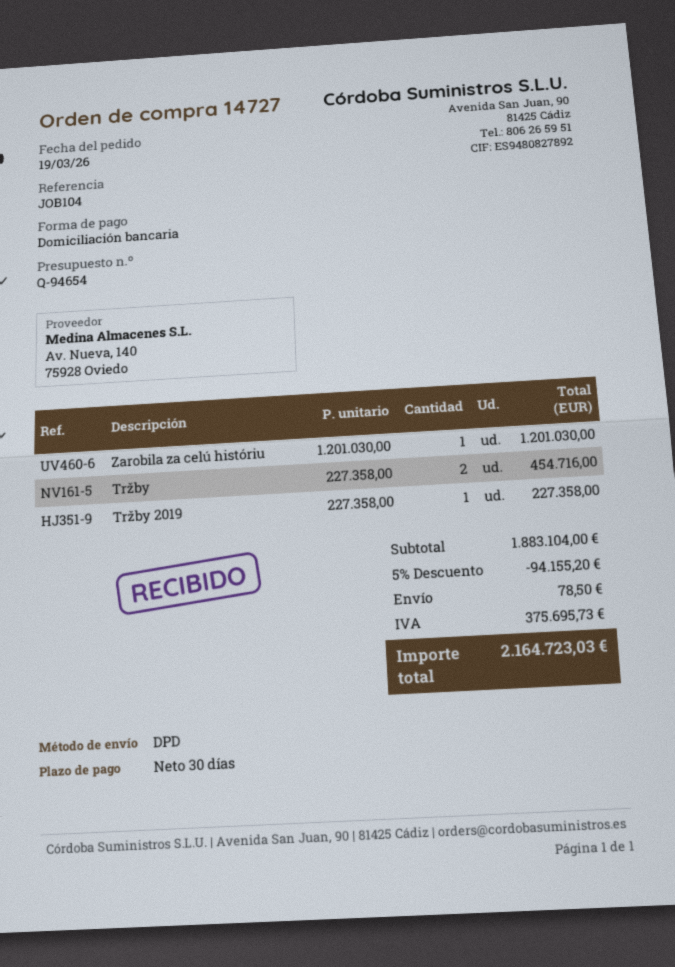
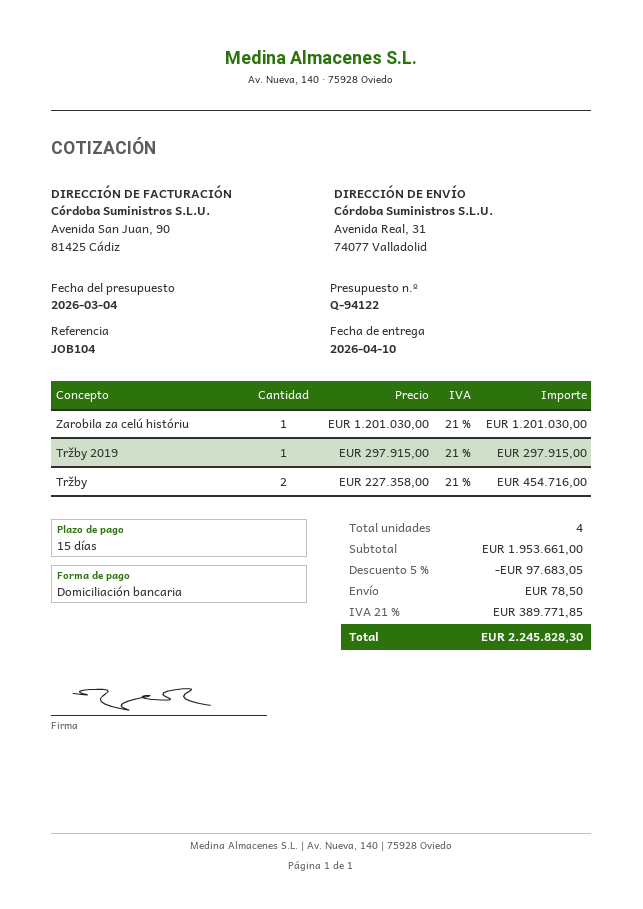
quote number: Q-94654 -> Q-94122
payment terms: 30 days -> 15 days
Tržby 2019: 1 x 227358.00 = 227358.00 -> 1 x 297915.00 = 297915.00
subtotal: 1883104.00 -> 1953661.00
discount: 5% = 94155.20 -> 5% = 97683.05
tax: 375695.73 -> 389771.85
total: 2164723.03 -> 2245828.30

